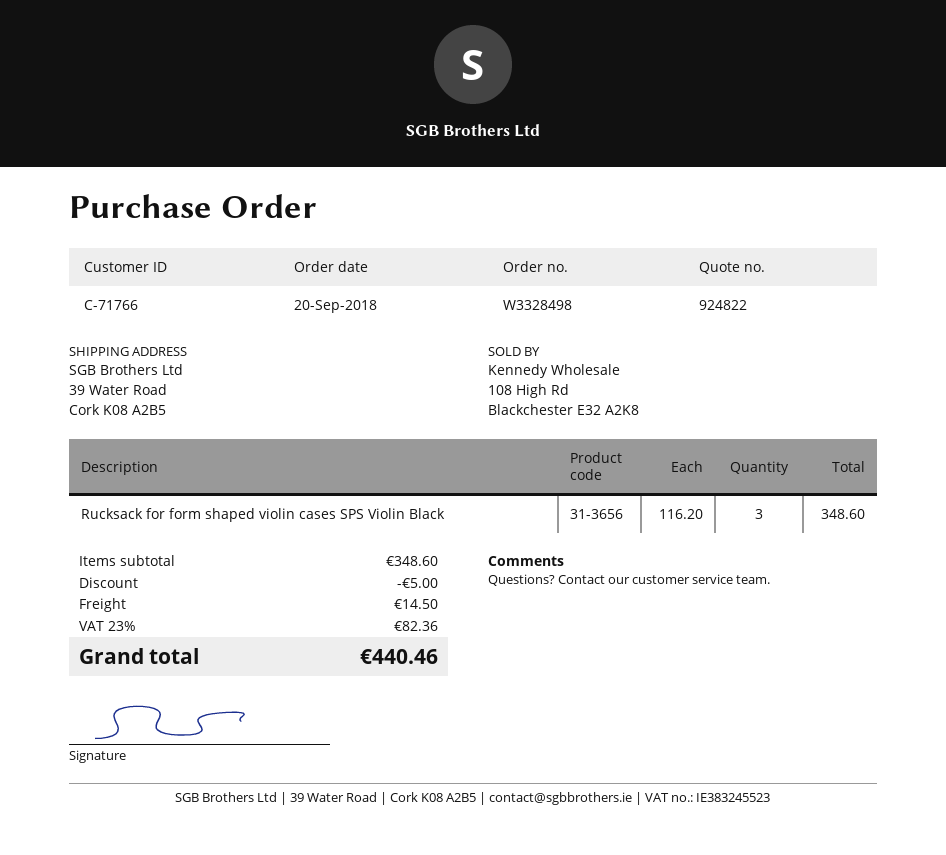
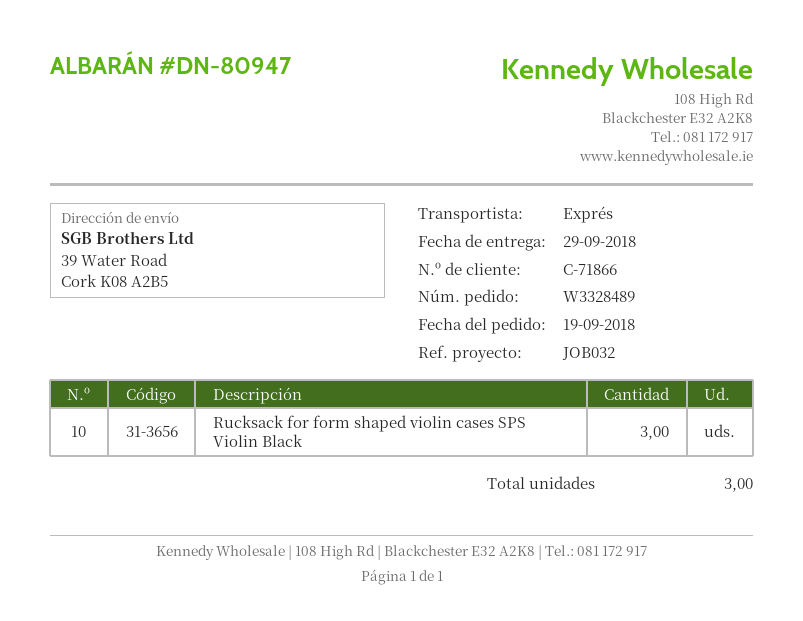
order number: W3328498 -> W3328489
order date: 2018-09-20 -> 2018-09-19
customer number: C-71766 -> C-71866

